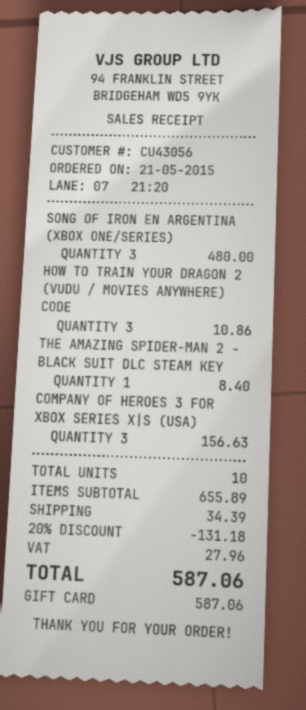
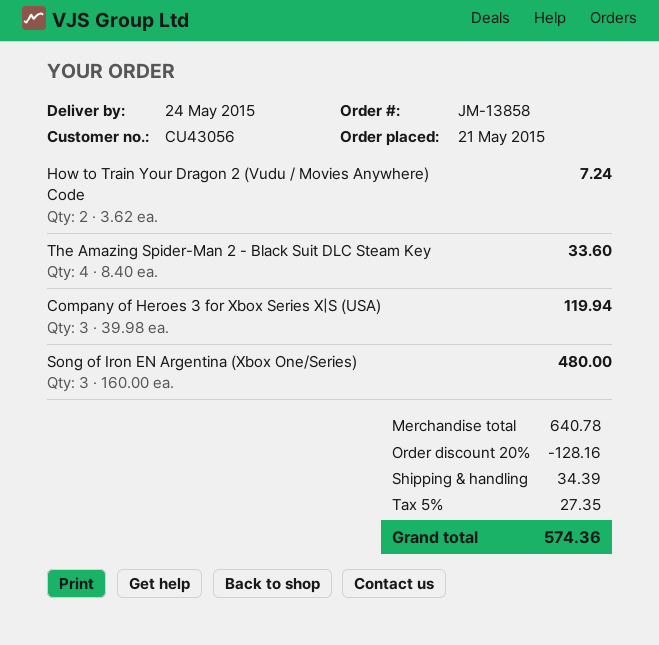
HOW TO TRAIN YOUR DRAGON 2 (VUDU / MOVIES ANYWHERE) CODE: 3 for 10.86 -> 2 for 7.24
THE AMAZING SPIDER-MAN 2 - BLACK SUIT DLC STEAM KEY: 1 for 8.40 -> 4 for 33.60
COMPANY OF HEROES 3 FOR XBOX SERIES X|S (USA): 3 for 156.63 -> 3 for 119.94
subtotal: 655.89 -> 640.78
discount: 20% = 131.18 -> 20% = 128.16
tax: 27.96 -> 27.35
total: 587.06 -> 574.36

